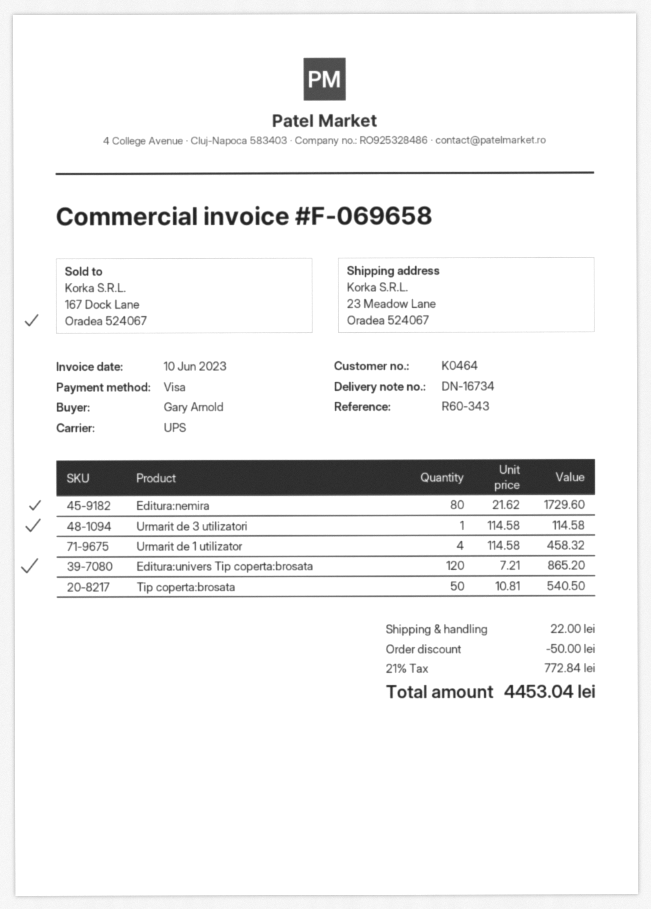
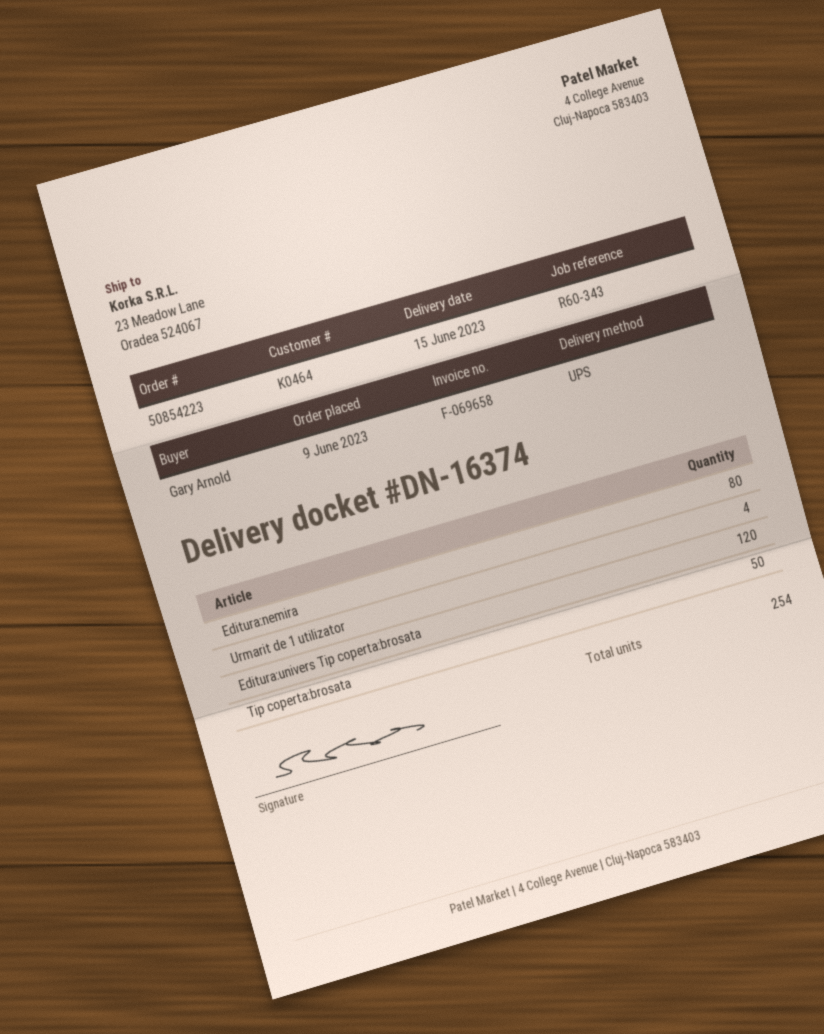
delivery note number: DN-16734 -> DN-16374
Urmarit de 3 utilizatori: 1 -> none

